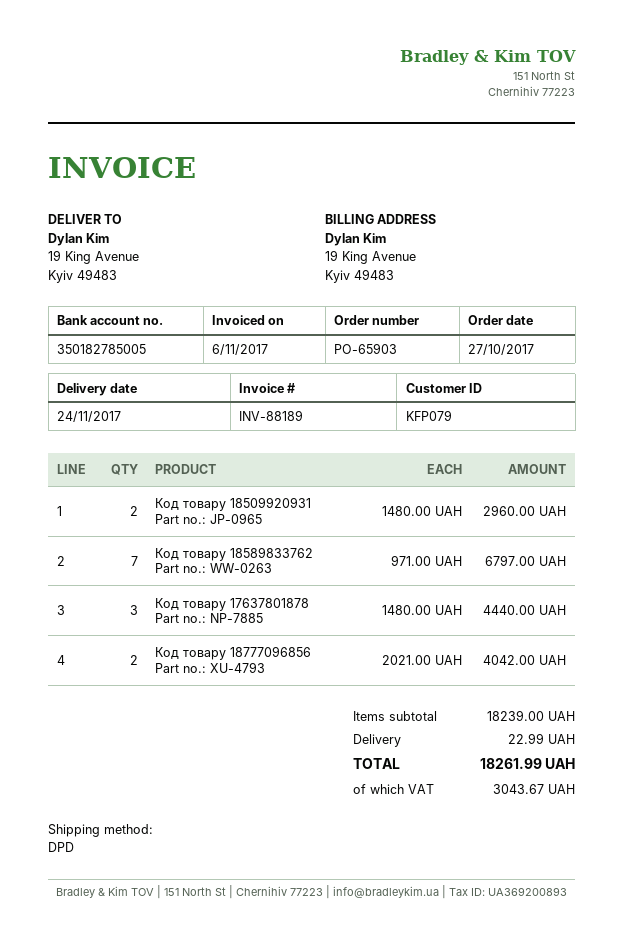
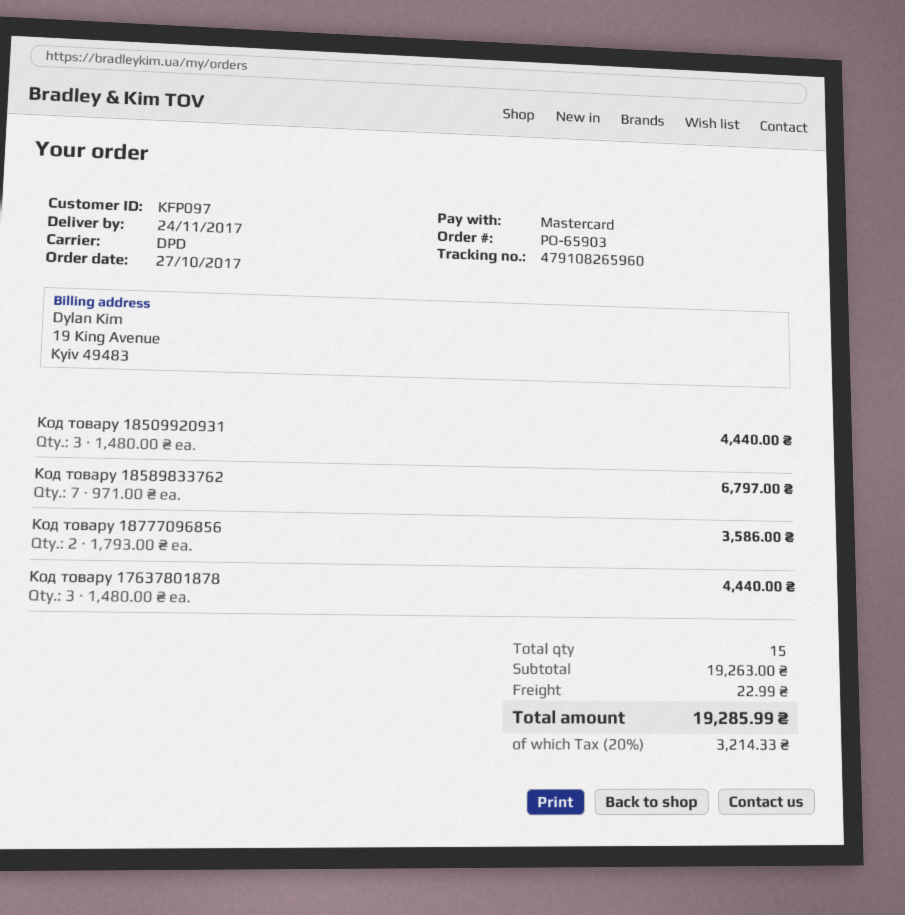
customer number: KFP079 -> KFP097
Код товару 18509920931: 2 x 1480.00 = 2960.00 -> 3 x 1480.00 = 4440.00
Код товару 18777096856: 2 x 2021.00 = 4042.00 -> 2 x 1793.00 = 3586.00
subtotal: 18239.00 -> 19263.00
tax: 3043.67 -> 3214.33
total: 18261.99 -> 19285.99

